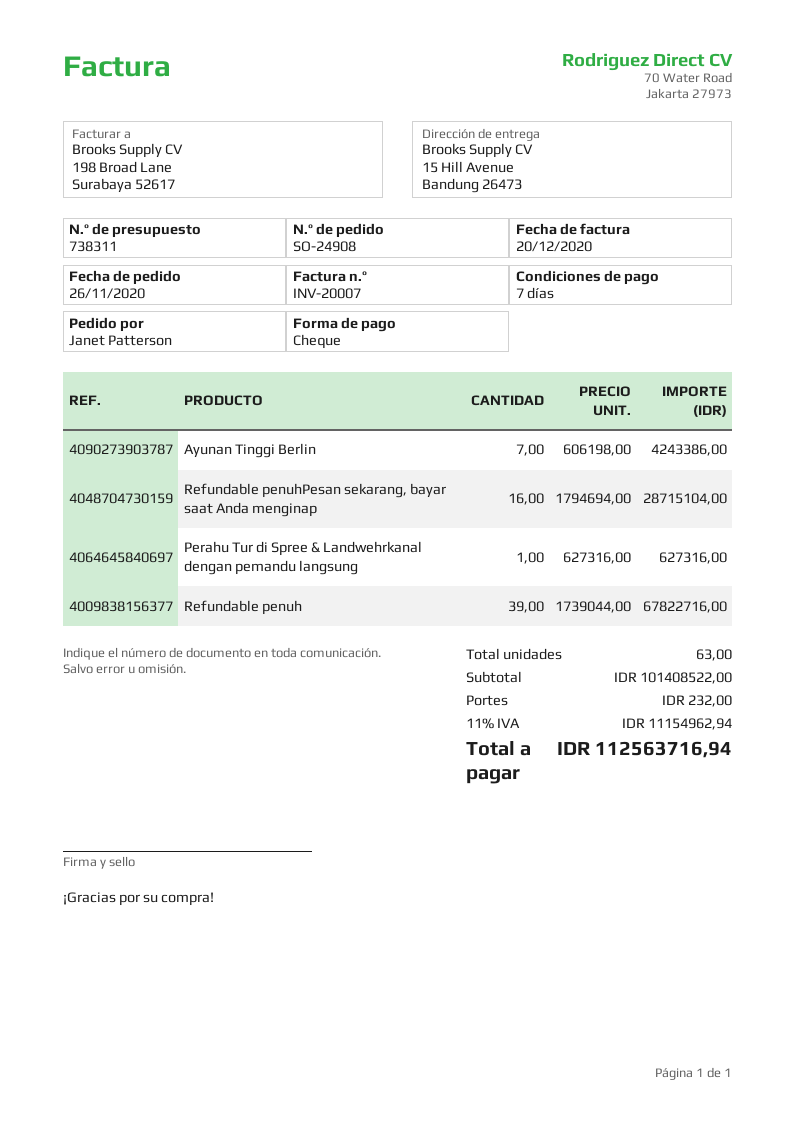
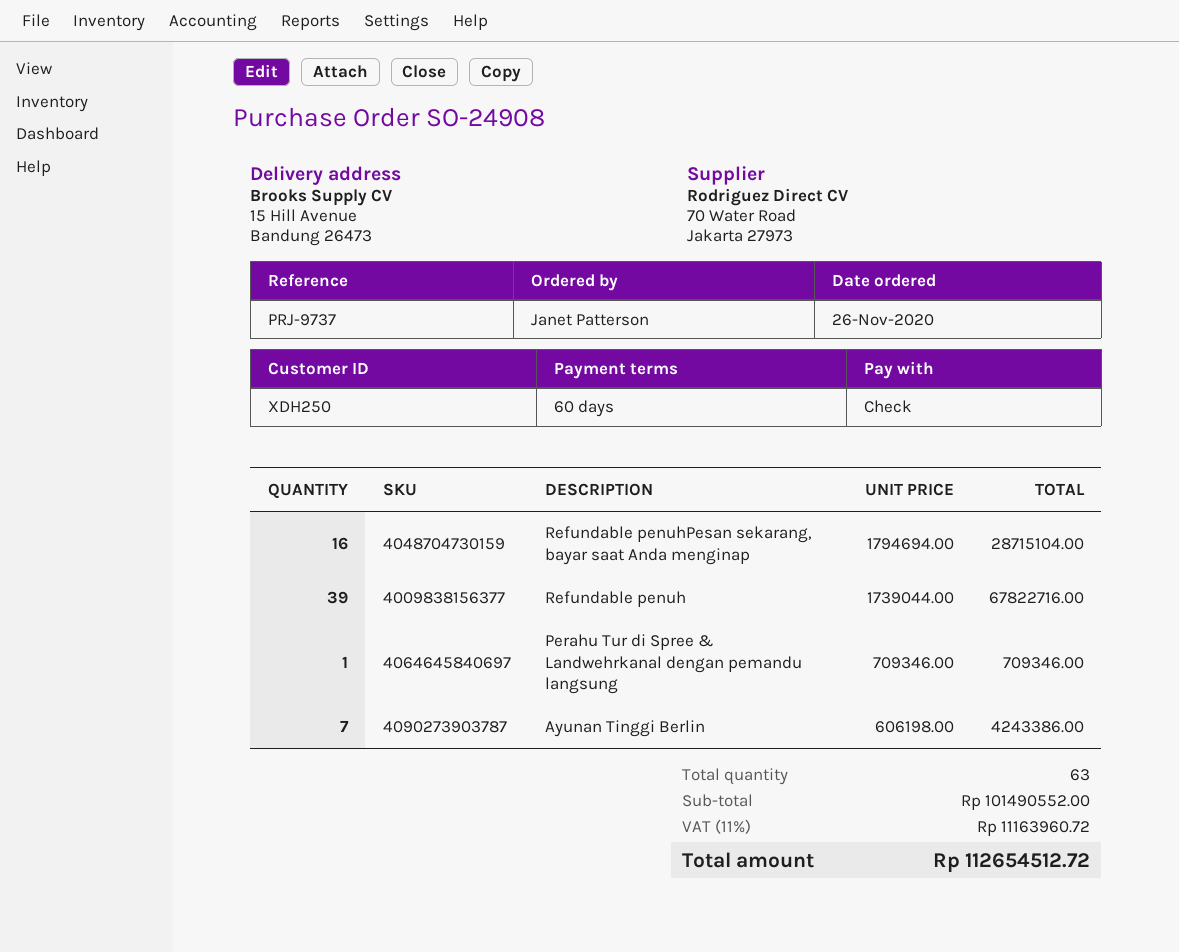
payment terms: 7 days -> 60 days
Perahu Tur di Spree & Landwehrkanal dengan pemandu langsung: 1 x 627316.00 = 627316.00 -> 1 x 709346.00 = 709346.00
subtotal: 101408522.00 -> 101490552.00
shipping: 232.00 -> none
tax: 11% = 11154962.94 -> 11% = 11163960.72
total: 112563716.94 -> 112654512.72

